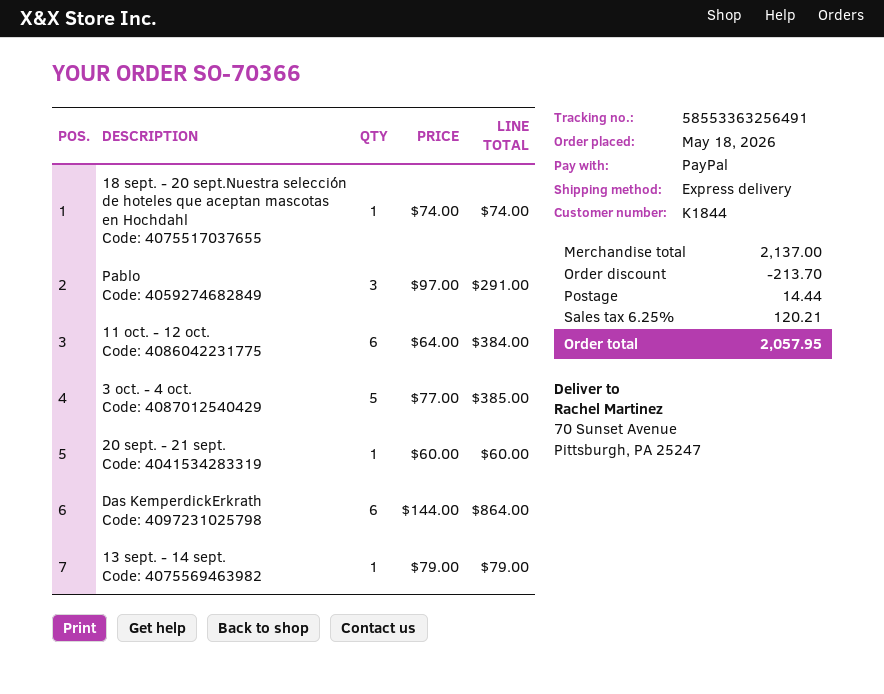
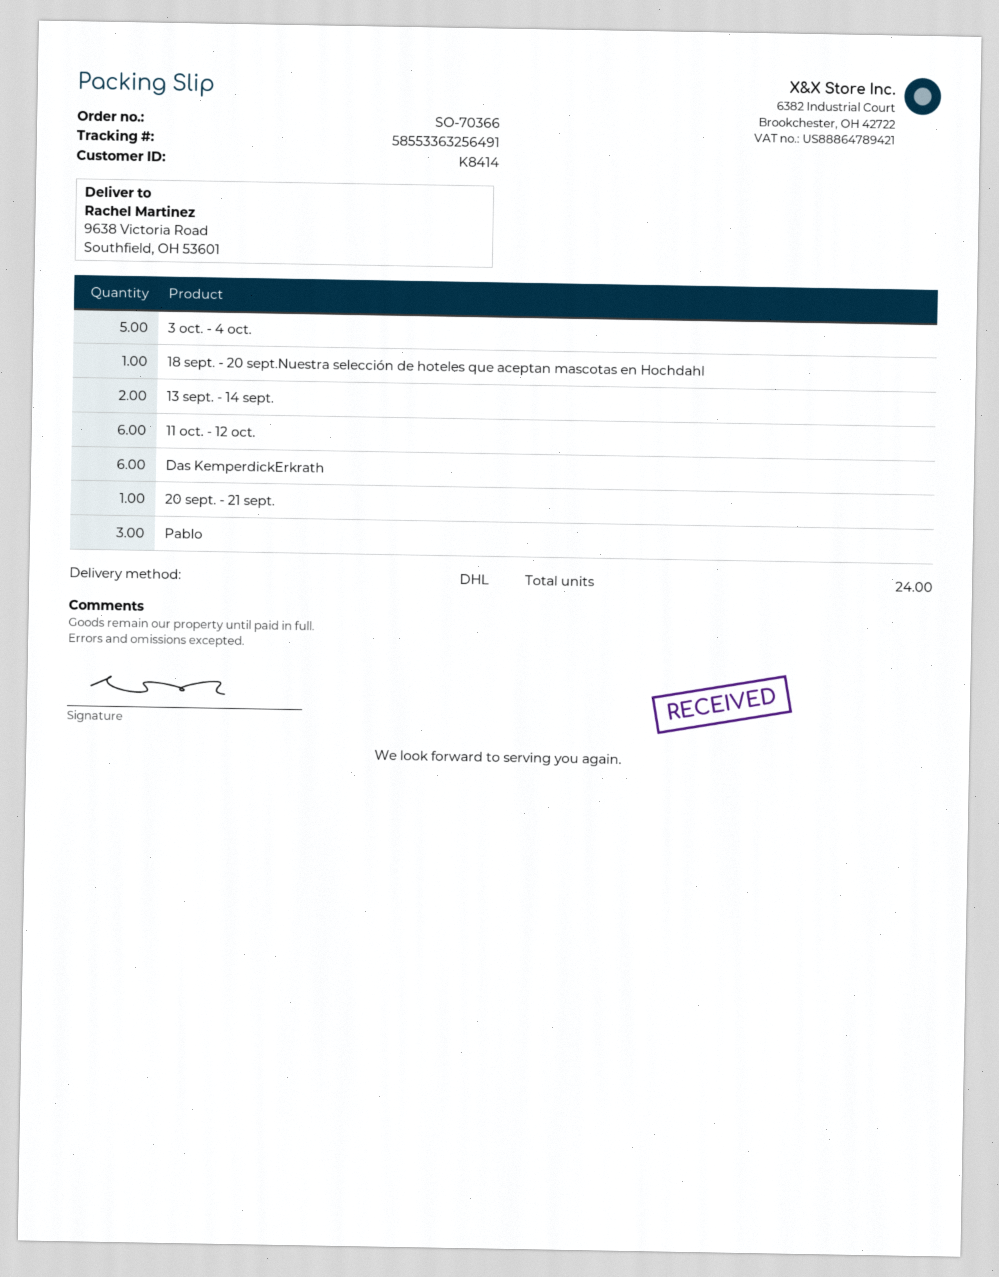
customer number: K1844 -> K8414
shipping method: express -> DHL
ship to: 70 Sunset Avenue, Pittsburgh, PA 25247 -> 9638 Victoria Road, Southfield, OH 53601
13 sept. - 14 sept.: 1 -> 2

